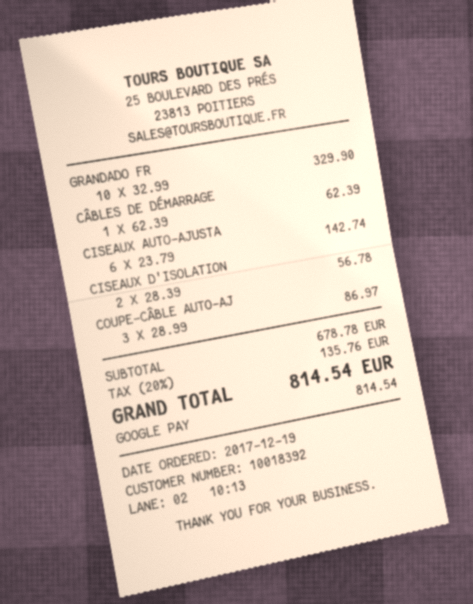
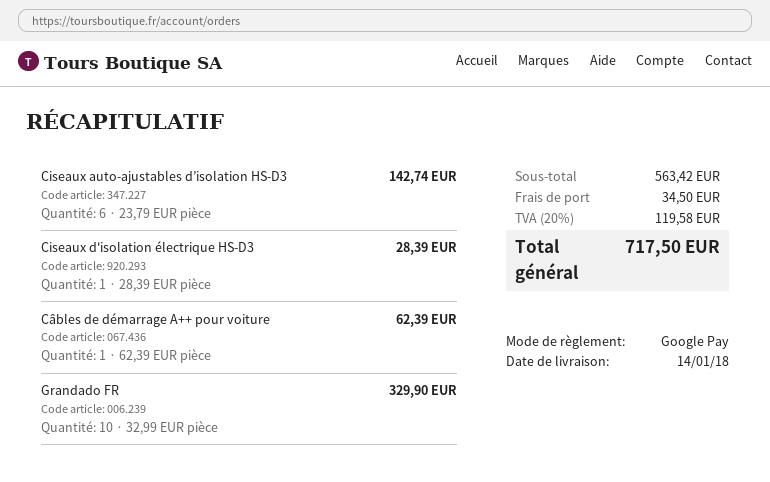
CISEAUX D'ISOLATION: 2 x 28.39 = 56.78 -> 1 x 28.39 = 28.39
COUPE-CÂBLE AUTO-AJ: 3 x 28.99 = 86.97 -> none
subtotal: 678.78 -> 563.42
shipping: none -> 34.50
tax: 20% = 135.76 -> 20% = 119.58
total: 814.54 -> 717.50

